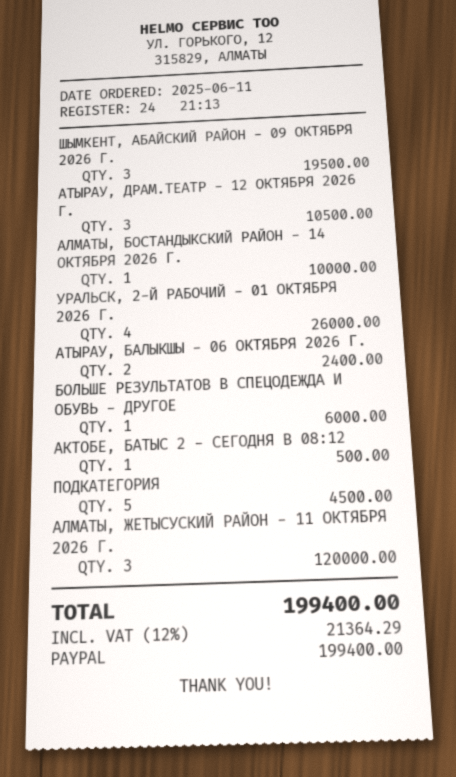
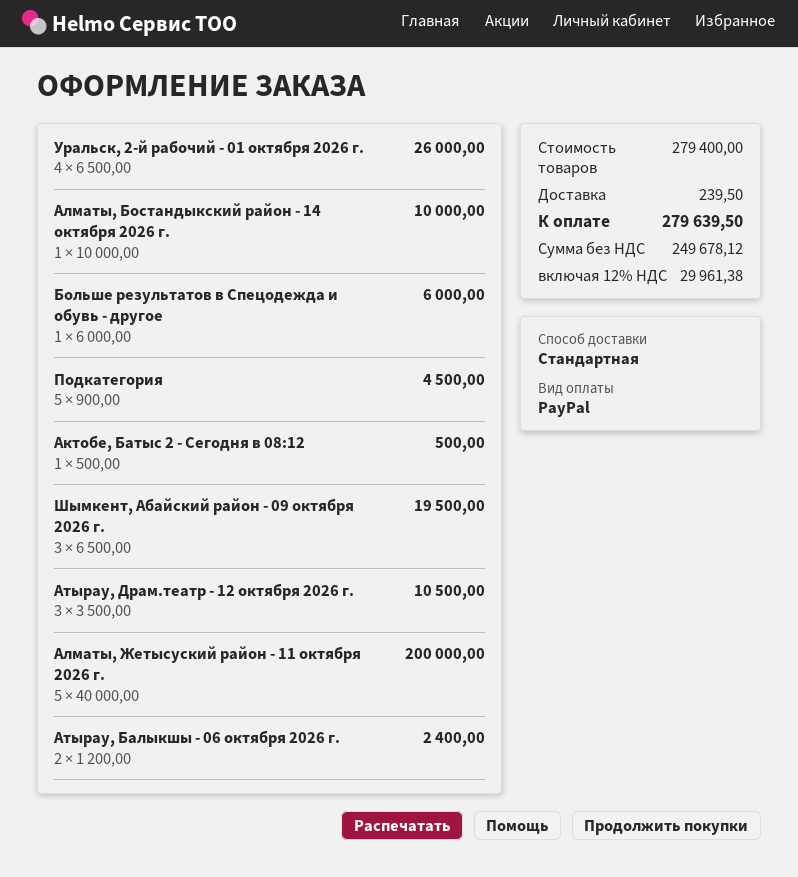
АЛМАТЫ, ЖЕТЫСУСКИЙ РАЙОН - 11 ОКТЯБРЯ 2026 Г.: 3 for 120000.00 -> 5 for 200000.00
shipping: none -> 239.50
tax: 12% = 21364.29 -> 12% = 29961.38
total: 199400.00 -> 279639.50

